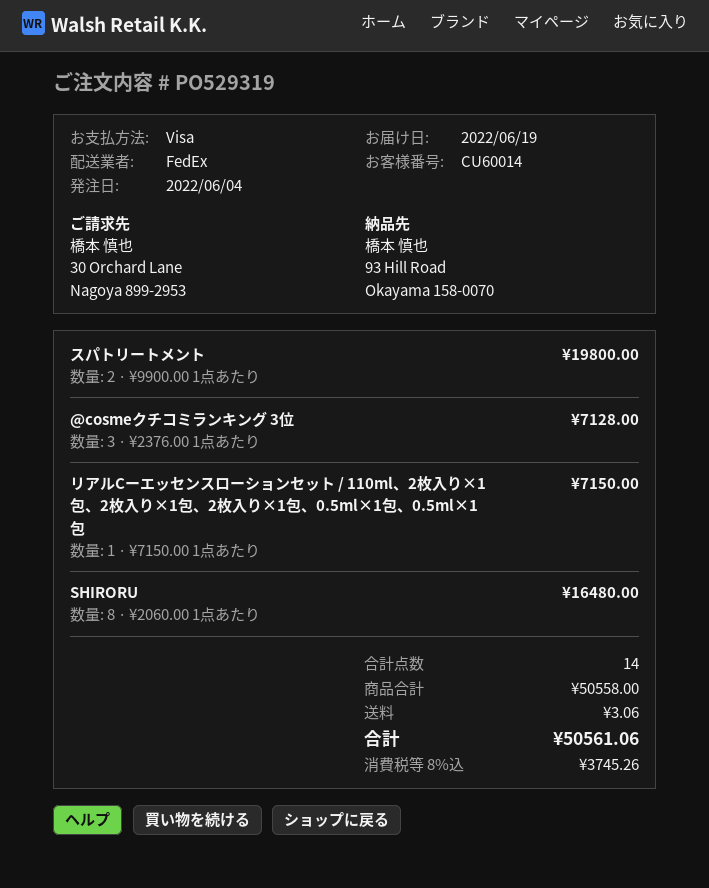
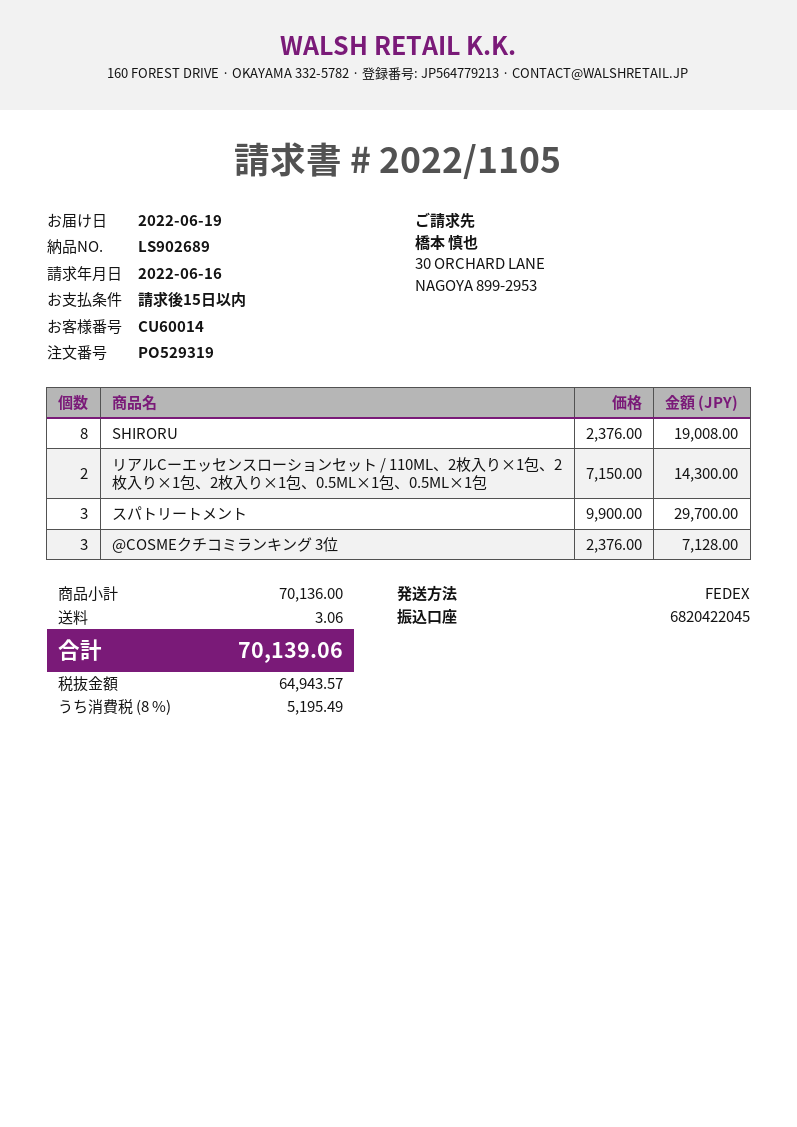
スパトリートメント: 2 x 9900.00 = 19800.00 -> 3 x 9900.00 = 29700.00
リアルCーエッセンスローションセット / 110ml、2枚入り×1包、2枚入り×1包、2枚入り×1包、0.5ml×1包、0.5ml×1包: 1 x 7150.00 = 7150.00 -> 2 x 7150.00 = 14300.00
SHIRORU: 8 x 2060.00 = 16480.00 -> 8 x 2376.00 = 19008.00
subtotal: 50558.00 -> 70136.00
tax: 8% = 3745.26 -> 8% = 5195.49
total: 50561.06 -> 70139.06

